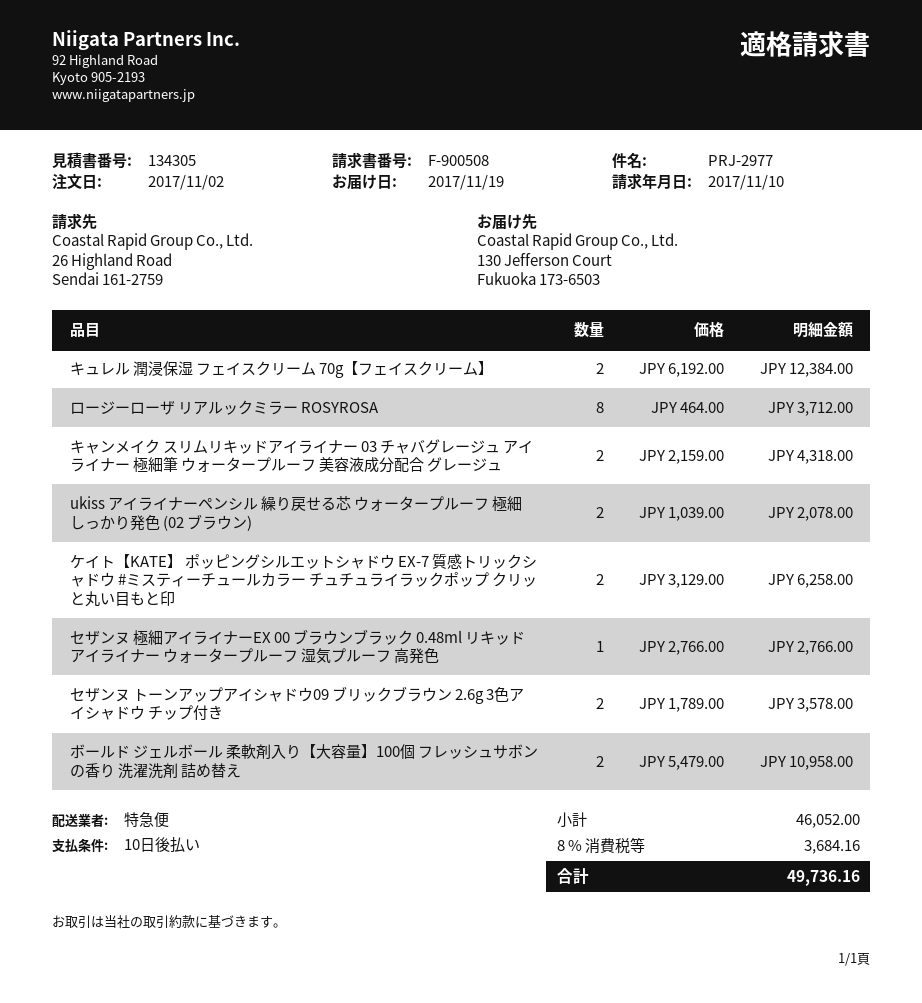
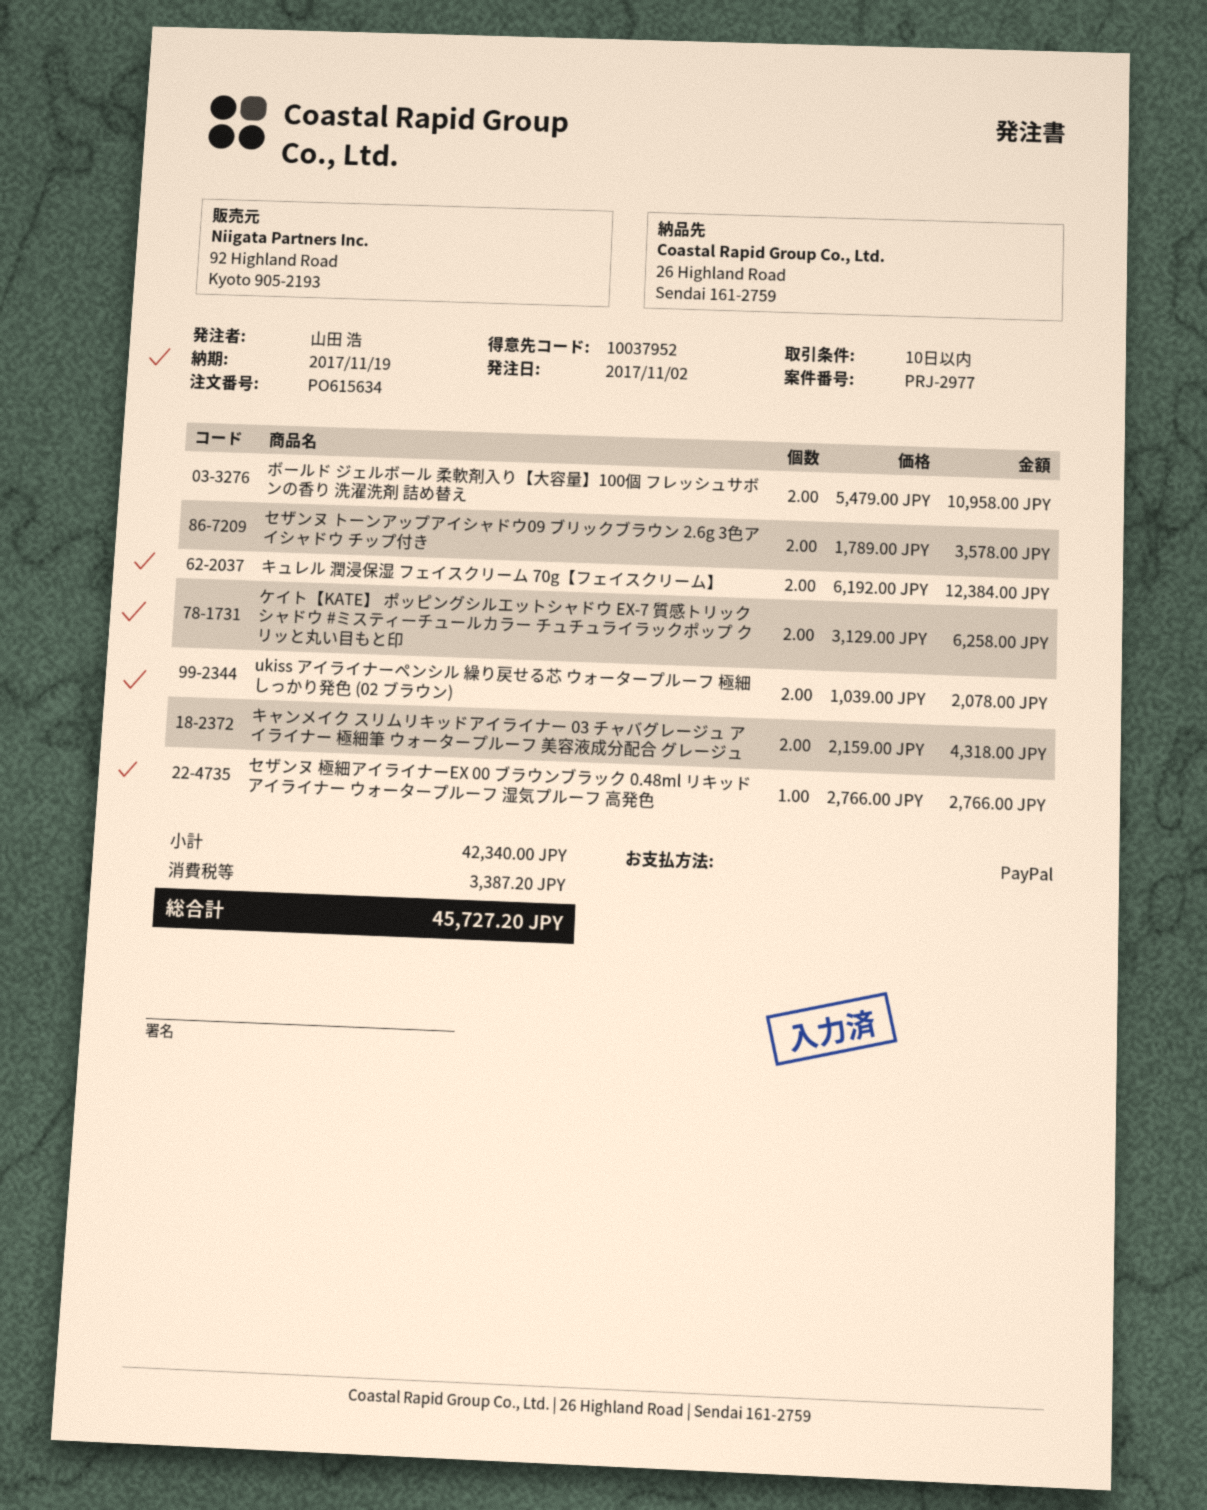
ship to: 130 Jefferson Court, Fukuoka 173-6503 -> 26 Highland Road, Sendai 161-2759
ロージーローザ リアルックミラー ROSYROSA: 8 x 464.00 = 3712.00 -> none
subtotal: 46052.00 -> 42340.00
tax: 3684.16 -> 3387.20
total: 49736.16 -> 45727.20

